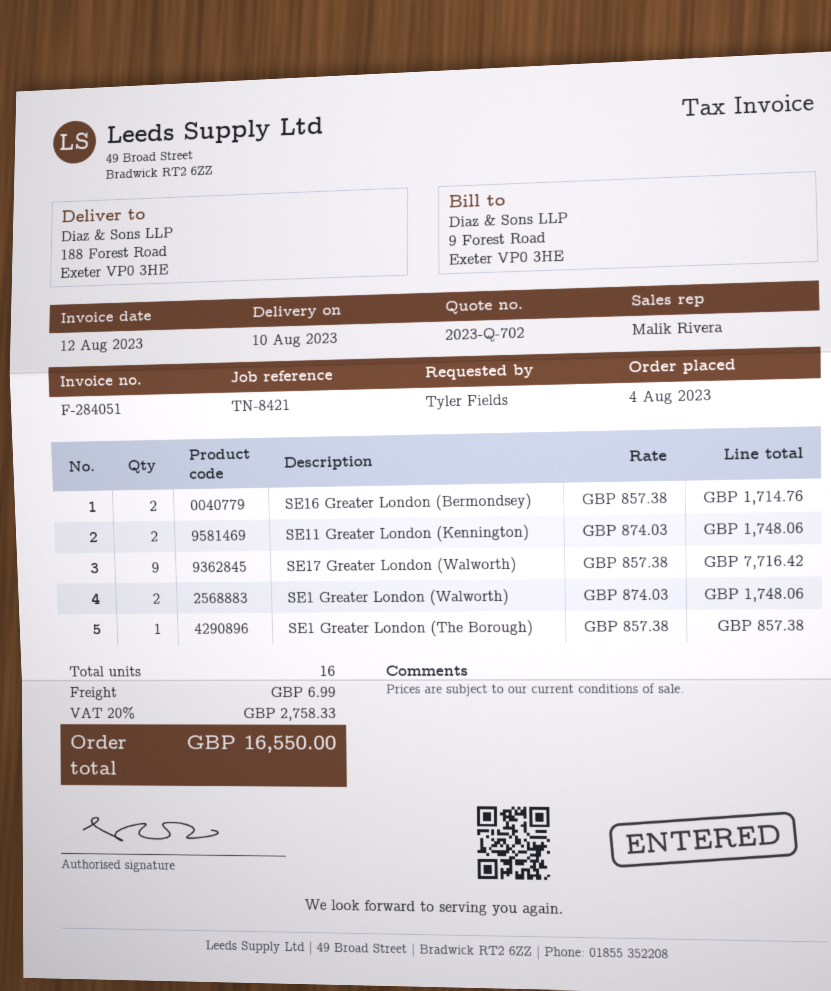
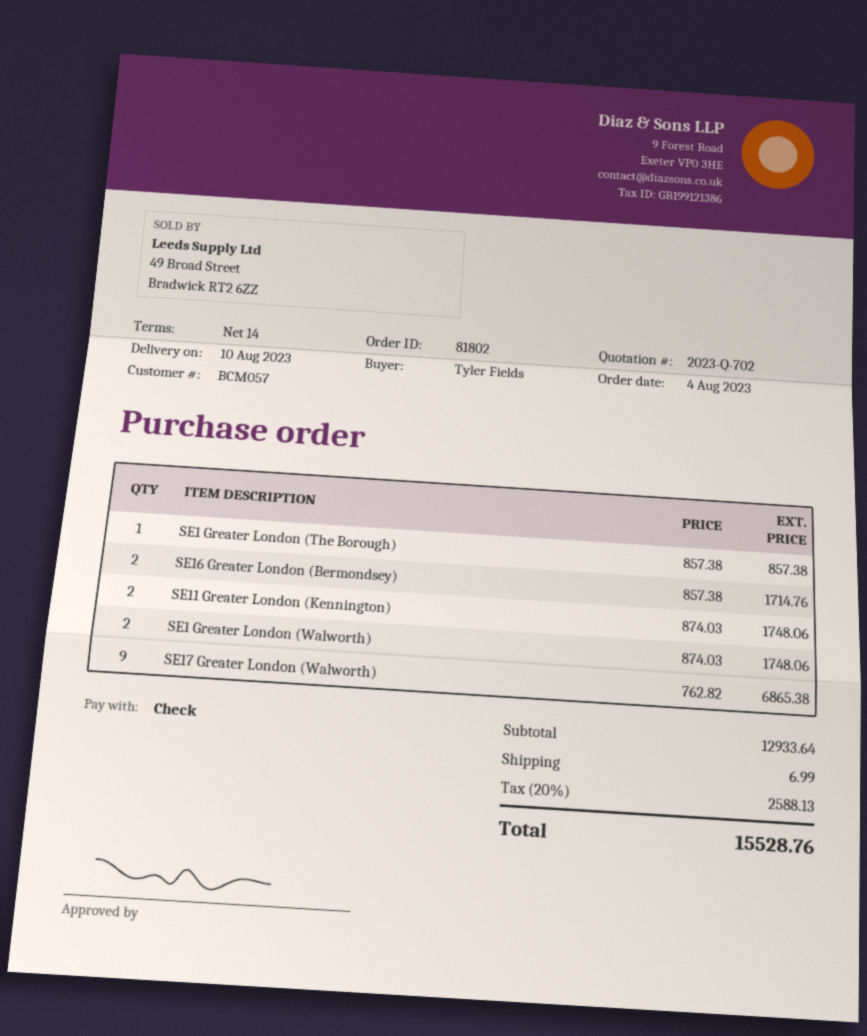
SE17 Greater London (Walworth): 9 x 857.38 = 7716.42 -> 9 x 762.82 = 6865.38
tax: 20% = 2758.33 -> 20% = 2588.13
total: 16550.00 -> 15528.76

